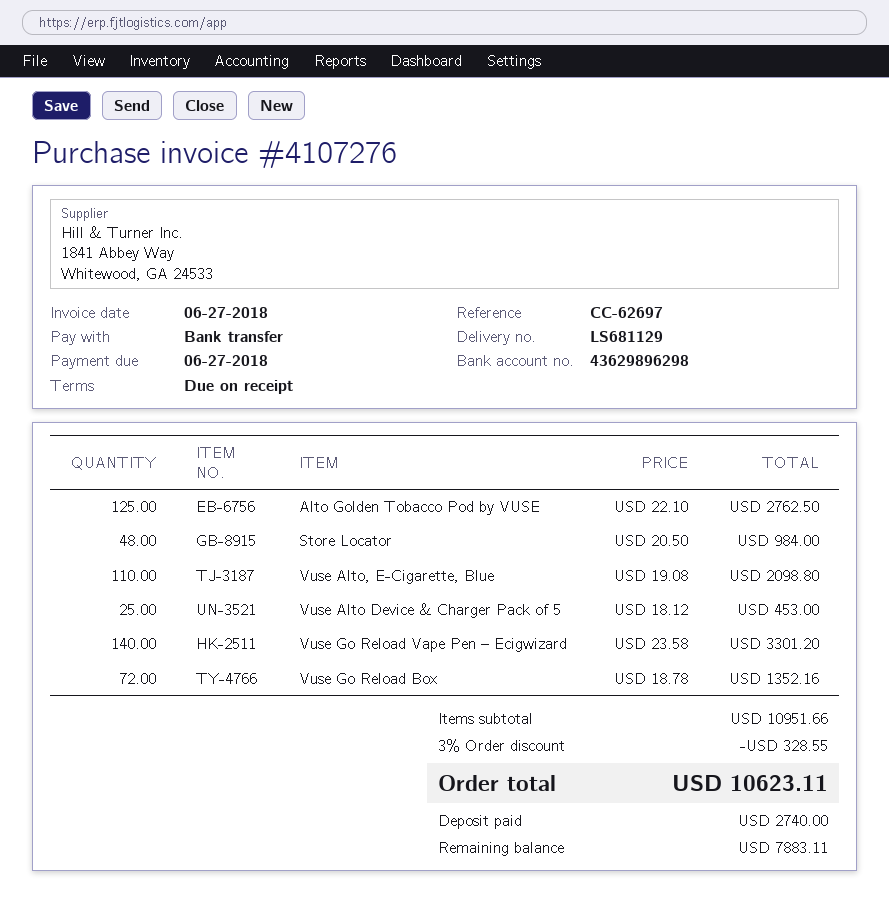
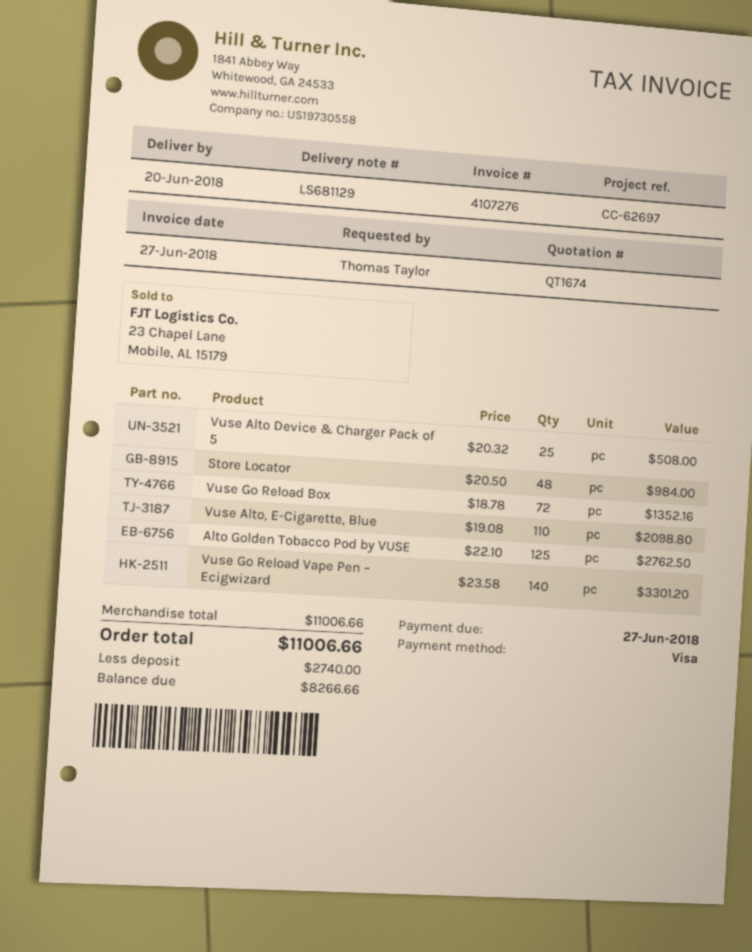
payment method: bank transfer -> Visa
Vuse Alto Device & Charger Pack of 5: 25 x 18.12 = 453.00 -> 25 x 20.32 = 508.00
subtotal: 10951.66 -> 11006.66
discount: 3% = 328.55 -> none
total: 10623.11 -> 11006.66
balance: 7883.11 -> 8266.66

